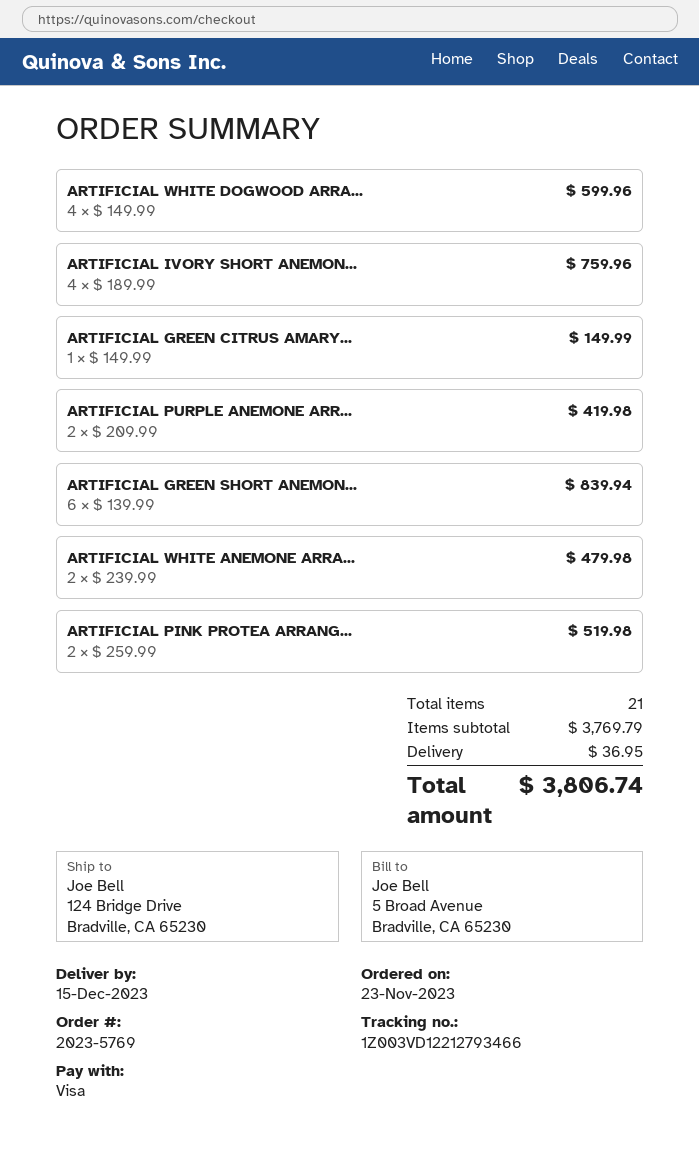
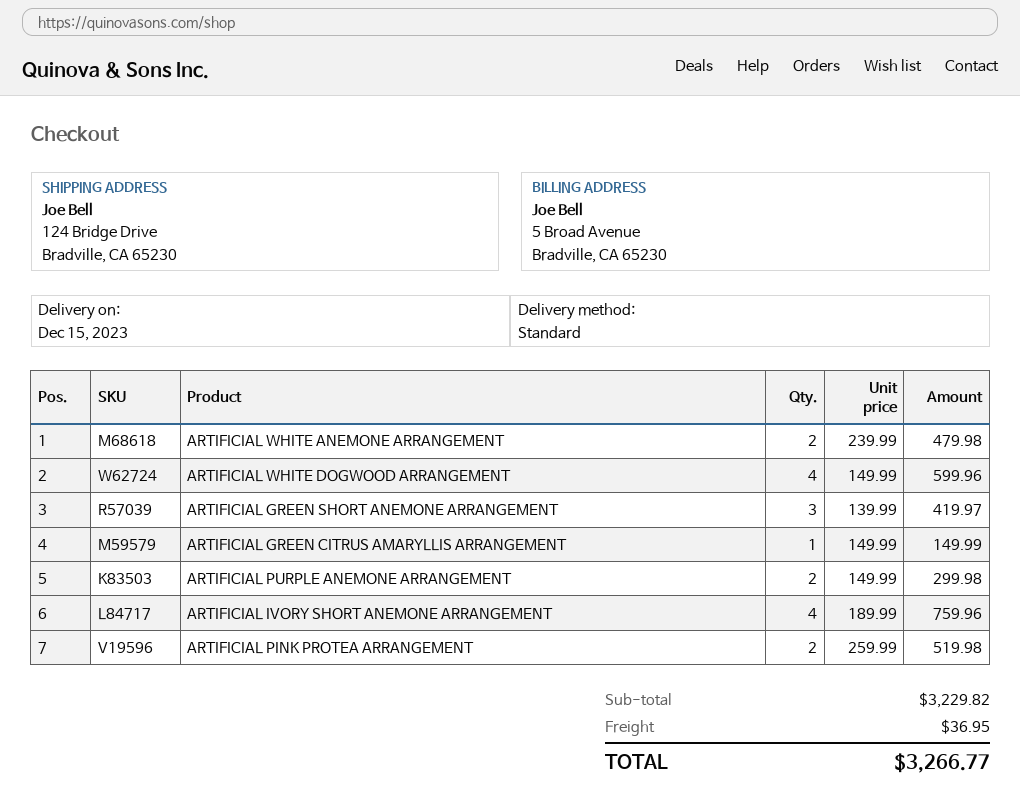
ARTIFICIAL PURPLE ANEMONE ARR...: 2 x 209.99 = 419.98 -> 2 x 149.99 = 299.98
ARTIFICIAL GREEN SHORT ANEMON...: 6 x 139.99 = 839.94 -> 3 x 139.99 = 419.97
subtotal: 3769.79 -> 3229.82
total: 3806.74 -> 3266.77

